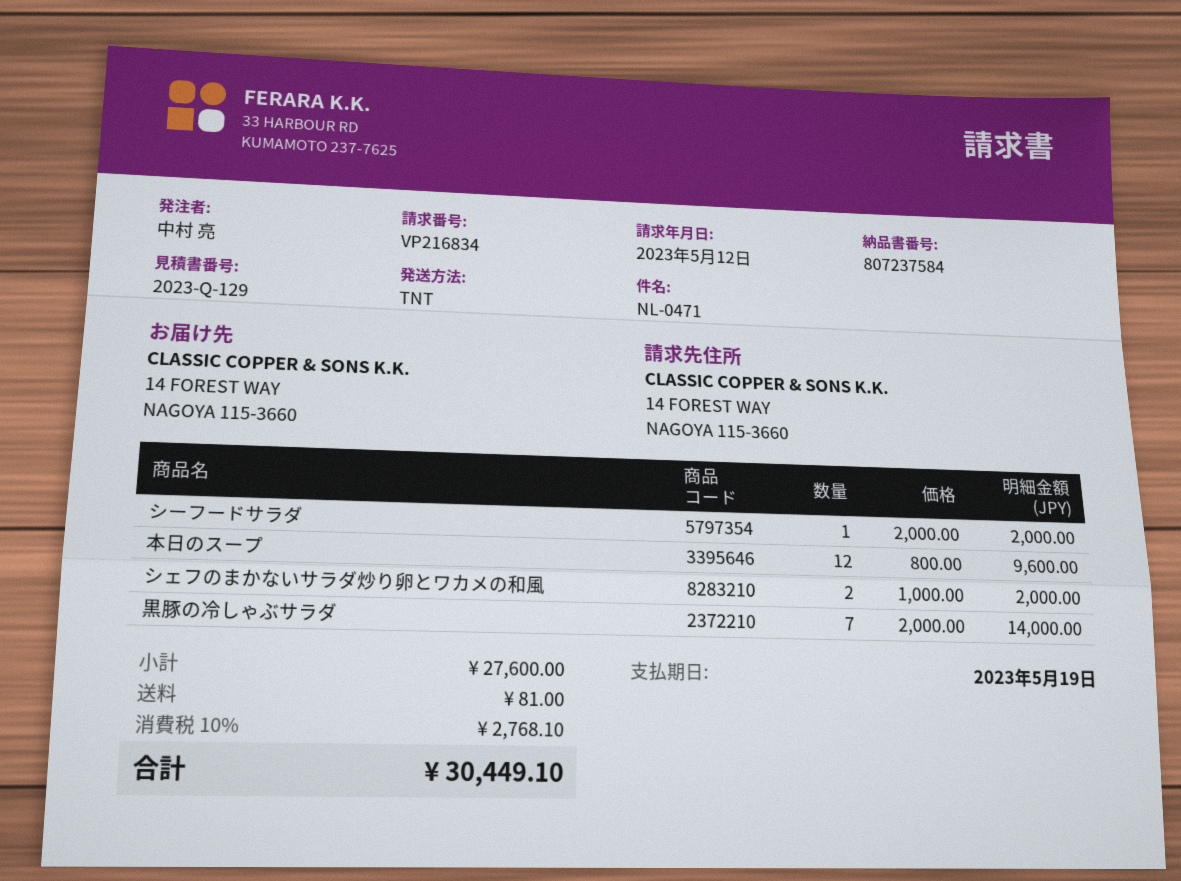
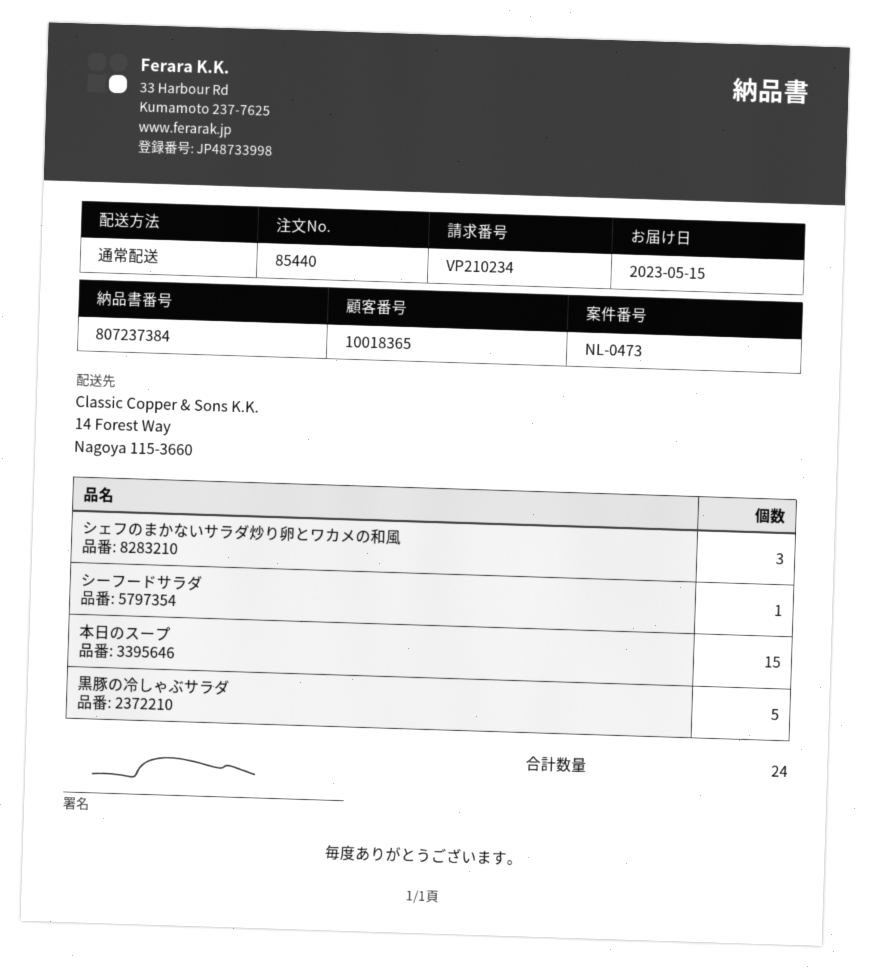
delivery note number: 807237584 -> 807237384
invoice number: VP216834 -> VP210234
reference: NL-0471 -> NL-0473
shipping method: TNT -> standard
本日のスープ: 12 -> 15
シェフのまかないサラダ炒り卵とワカメの和風: 2 -> 3
黒豚の冷しゃぶサラダ: 7 -> 5

